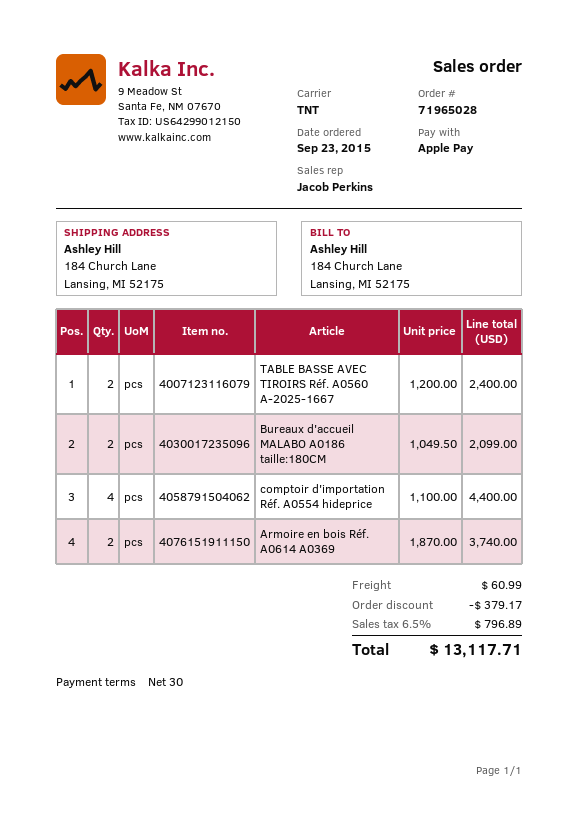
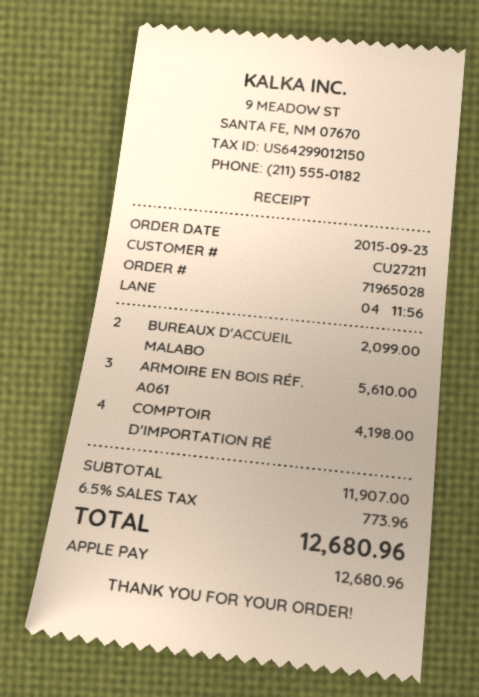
TABLE BASSE AVEC TIROIRS Réf. A0560 A-2025-1667: 2 for 2400.00 -> none
comptoir d'importation Réf. A0554 hideprice: 4 for 4400.00 -> 4 for 4198.00
Armoire en bois Réf. A0614 A0369: 2 for 3740.00 -> 3 for 5610.00
discount: 379.17 -> none
shipping: 60.99 -> none
tax: 6.5% = 796.89 -> 6.5% = 773.96
total: 13117.71 -> 12680.96

